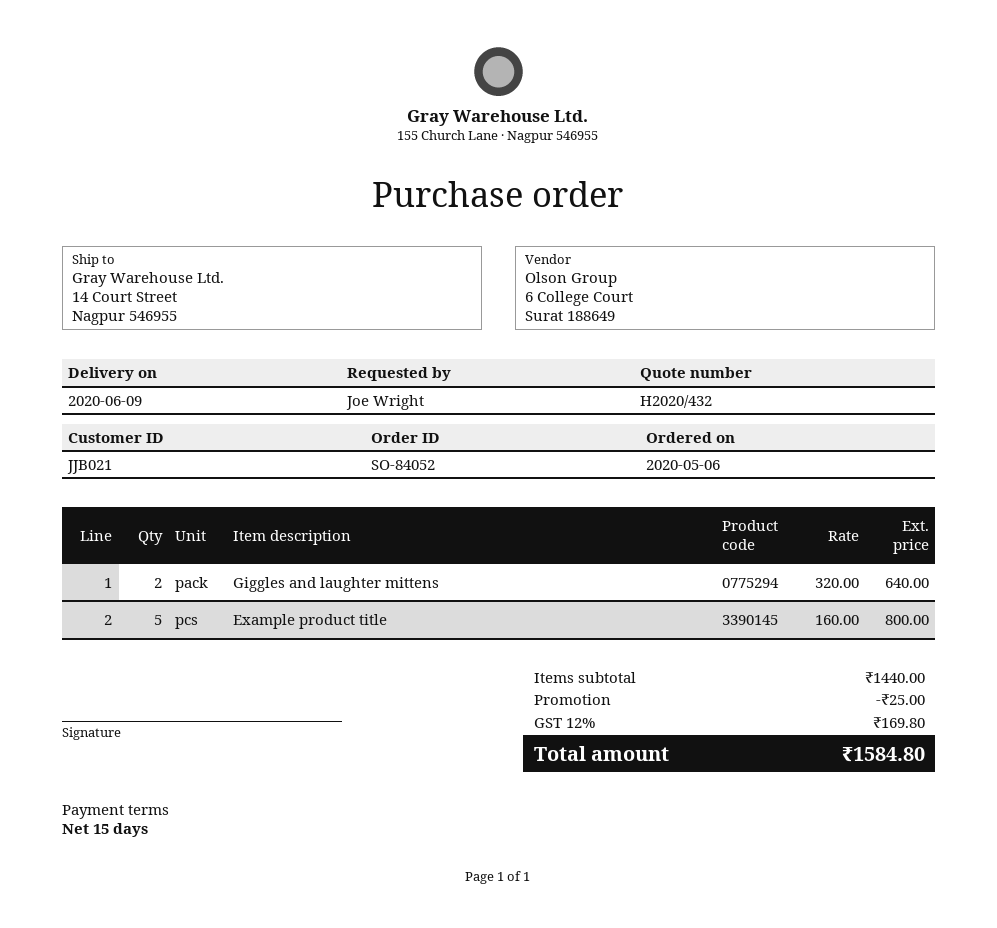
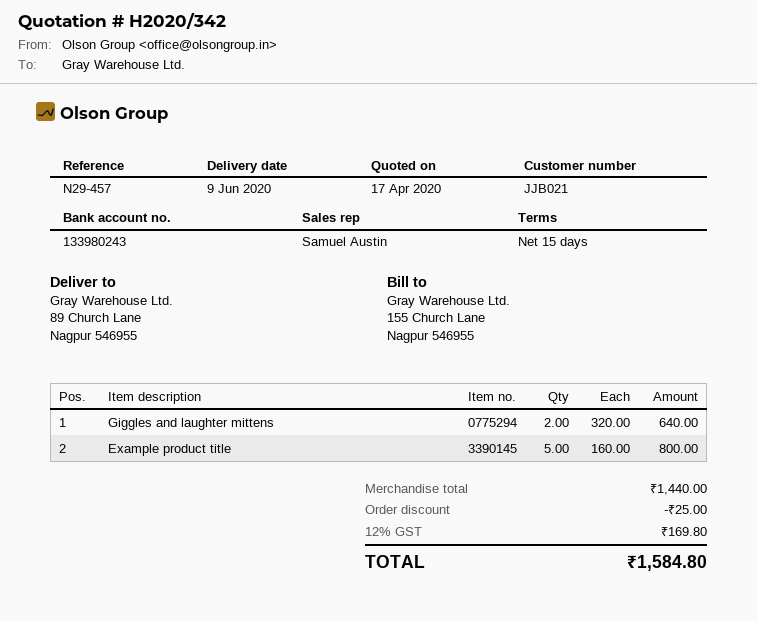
quote number: H2020/432 -> H2020/342
ship to: 14 Court Street, Nagpur 546955 -> 89 Church Lane, Nagpur 546955

